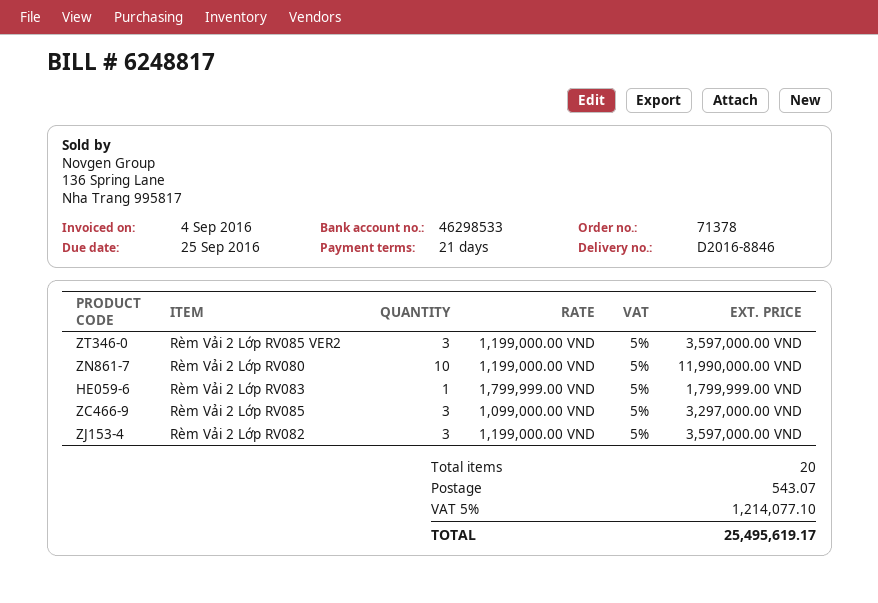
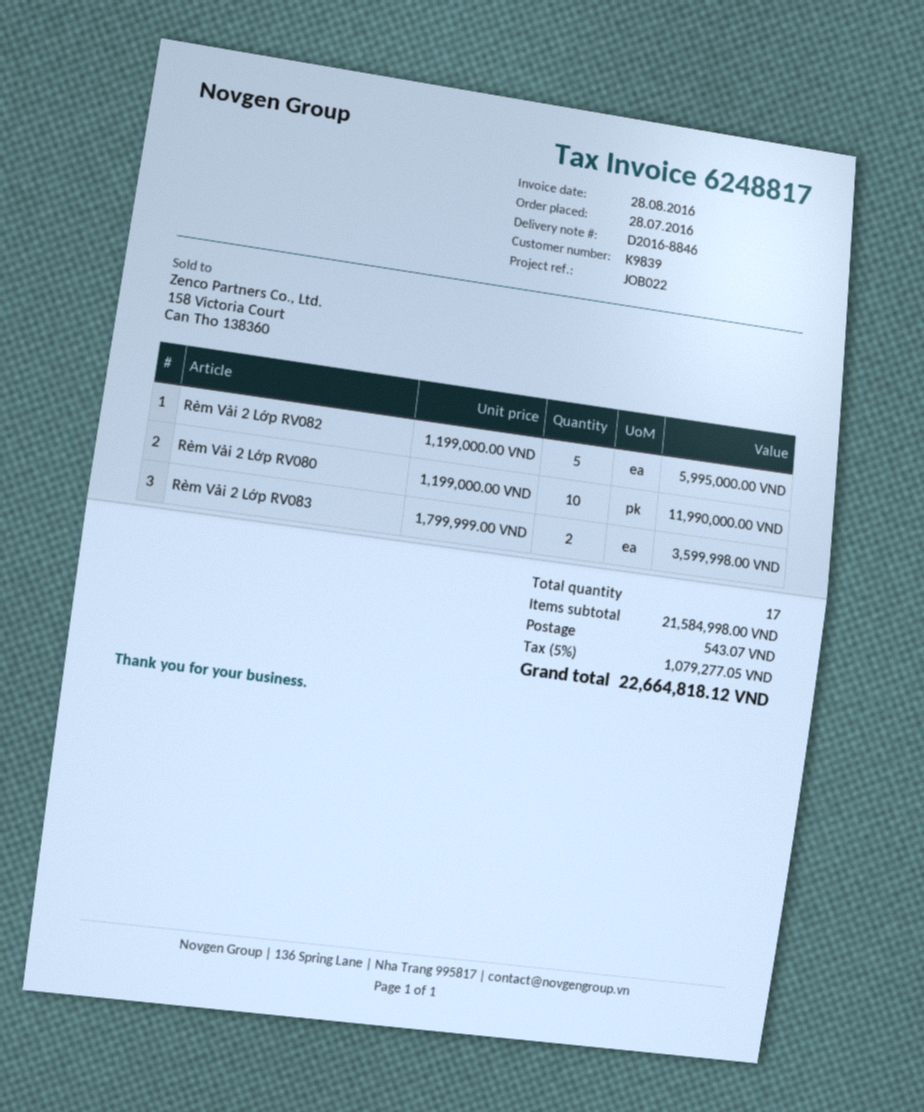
invoice date: 2016-09-04 -> 2016-08-28
Rèm Vải 2 Lớp RV085 VER2: 3 x 1199000.00 = 3597000.00 -> none
Rèm Vải 2 Lớp RV083: 1 x 1799999.00 = 1799999.00 -> 2 x 1799999.00 = 3599998.00
Rèm Vải 2 Lớp RV085: 3 x 1099000.00 = 3297000.00 -> none
Rèm Vải 2 Lớp RV082: 3 x 1199000.00 = 3597000.00 -> 5 x 1199000.00 = 5995000.00
total quantity: 20 -> 17
tax: 5% = 1214077.10 -> 5% = 1079277.05
total: 25495619.17 -> 22664818.12

